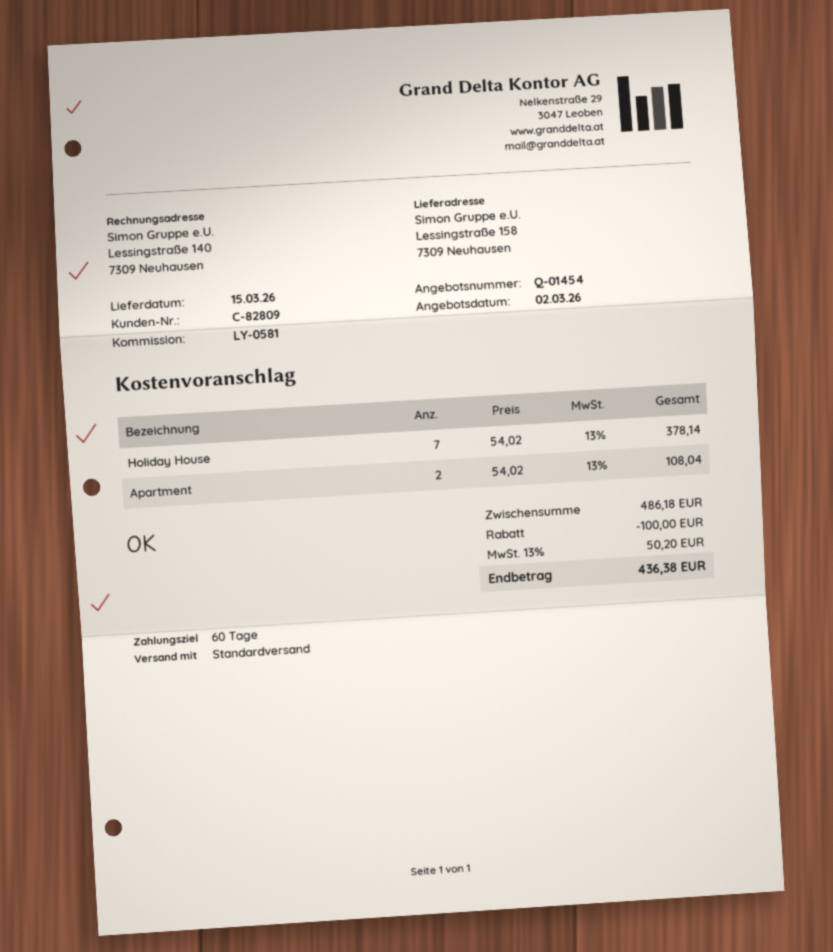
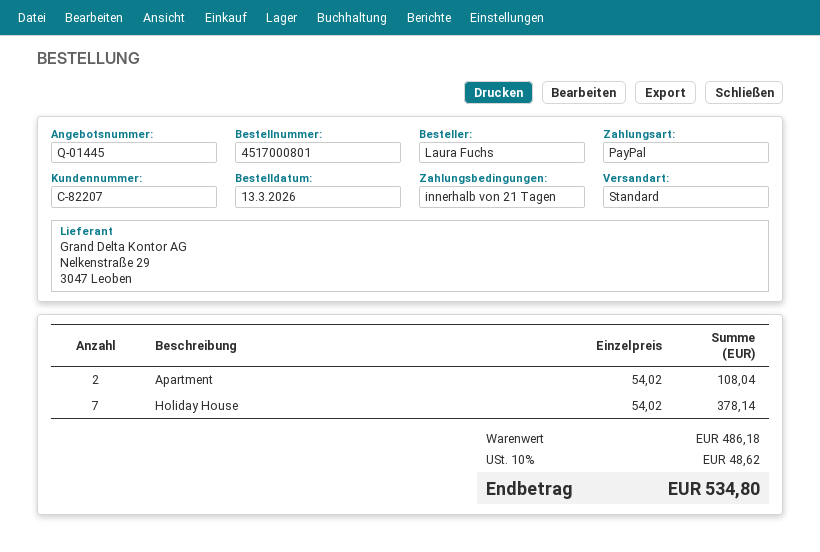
quote number: Q-01454 -> Q-01445
payment terms: 60 days -> 21 days
customer number: C-82809 -> C-82207
discount: 100.00 -> none
tax: 13% = 50.20 -> 10% = 48.62
total: 436.38 -> 534.80

